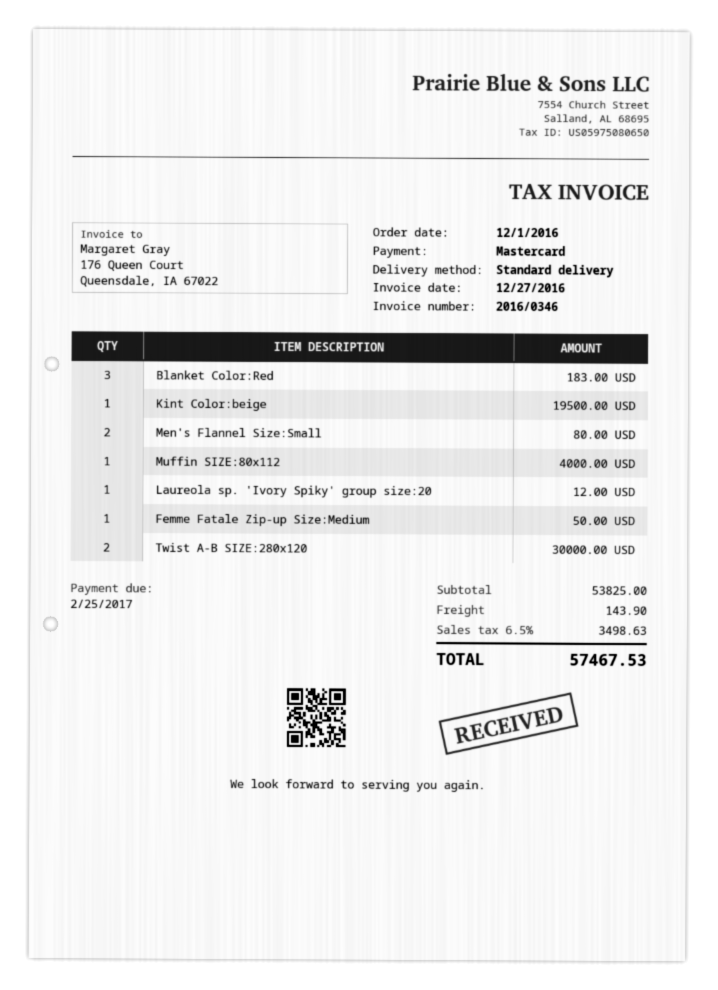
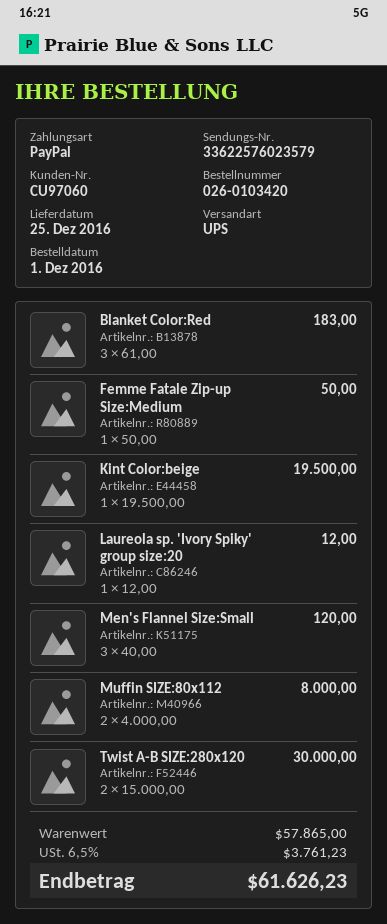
payment method: Mastercard -> PayPal
shipping method: standard -> UPS
Men's Flannel Size:Small: 2 for 80.00 -> 3 for 120.00
Muffin SIZE:80x112: 1 for 4000.00 -> 2 for 8000.00
subtotal: 53825.00 -> 57865.00
shipping: 143.90 -> none
tax: 6.5% = 3498.63 -> 6.5% = 3761.23
total: 57467.53 -> 61626.23

